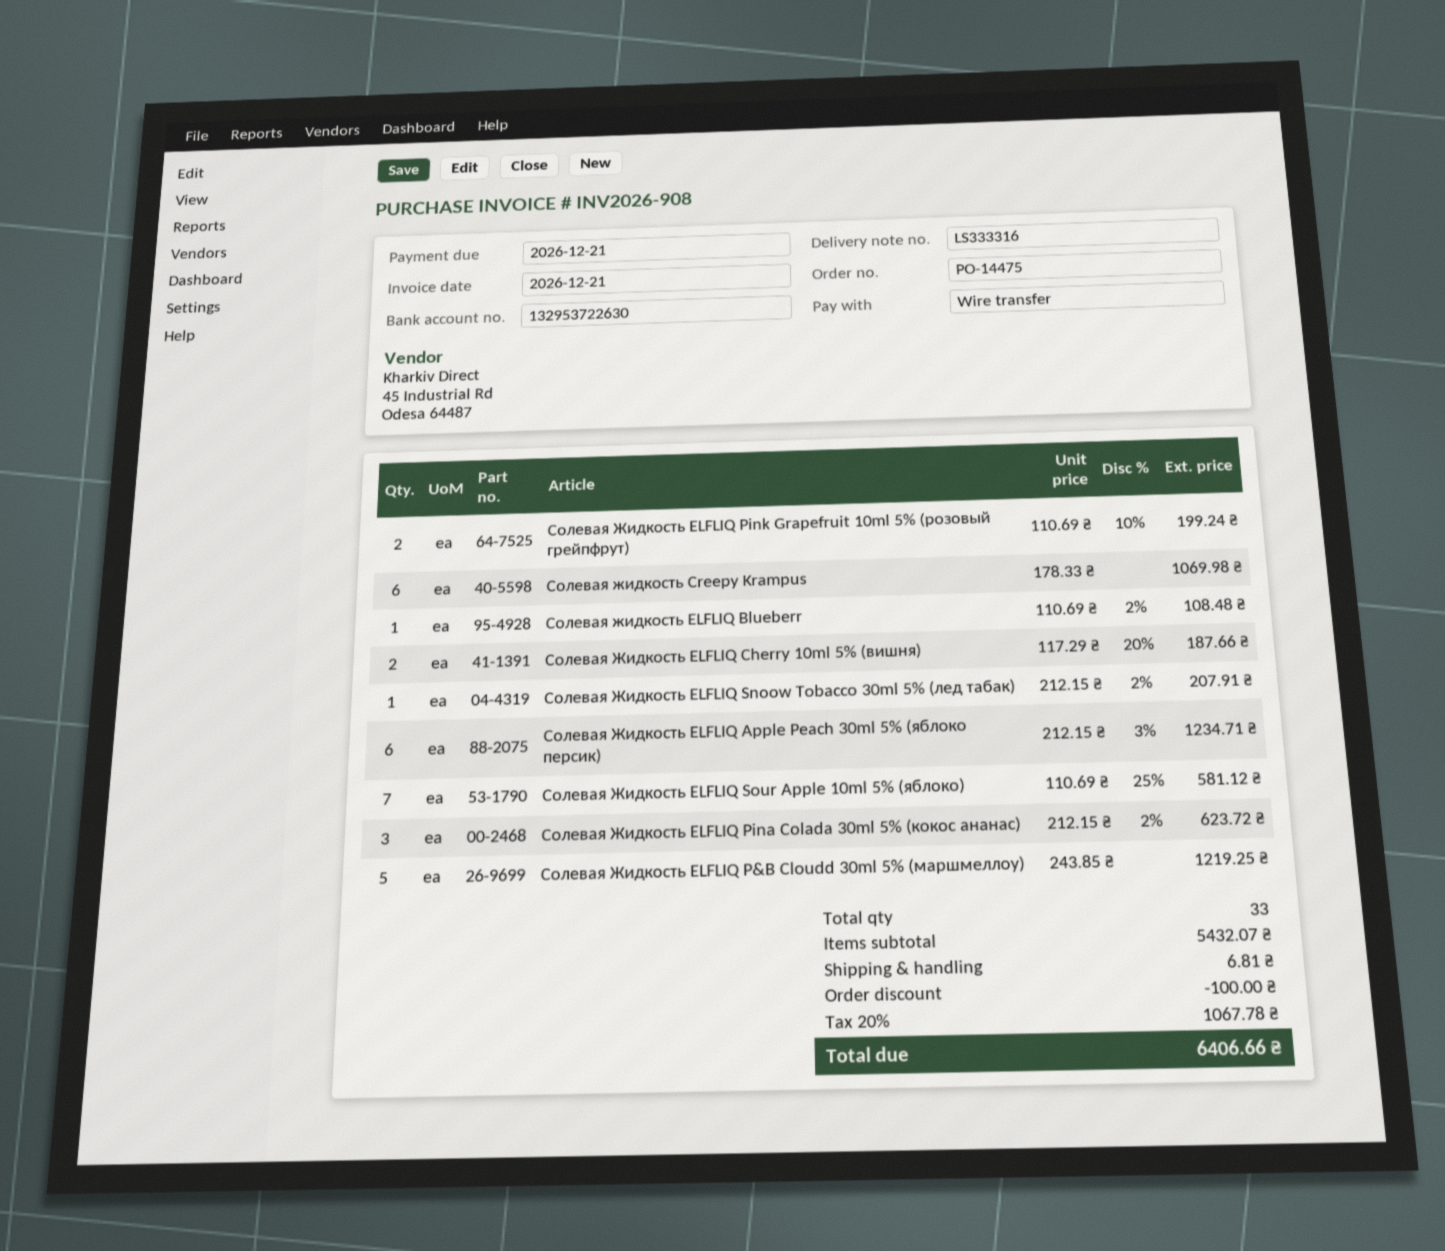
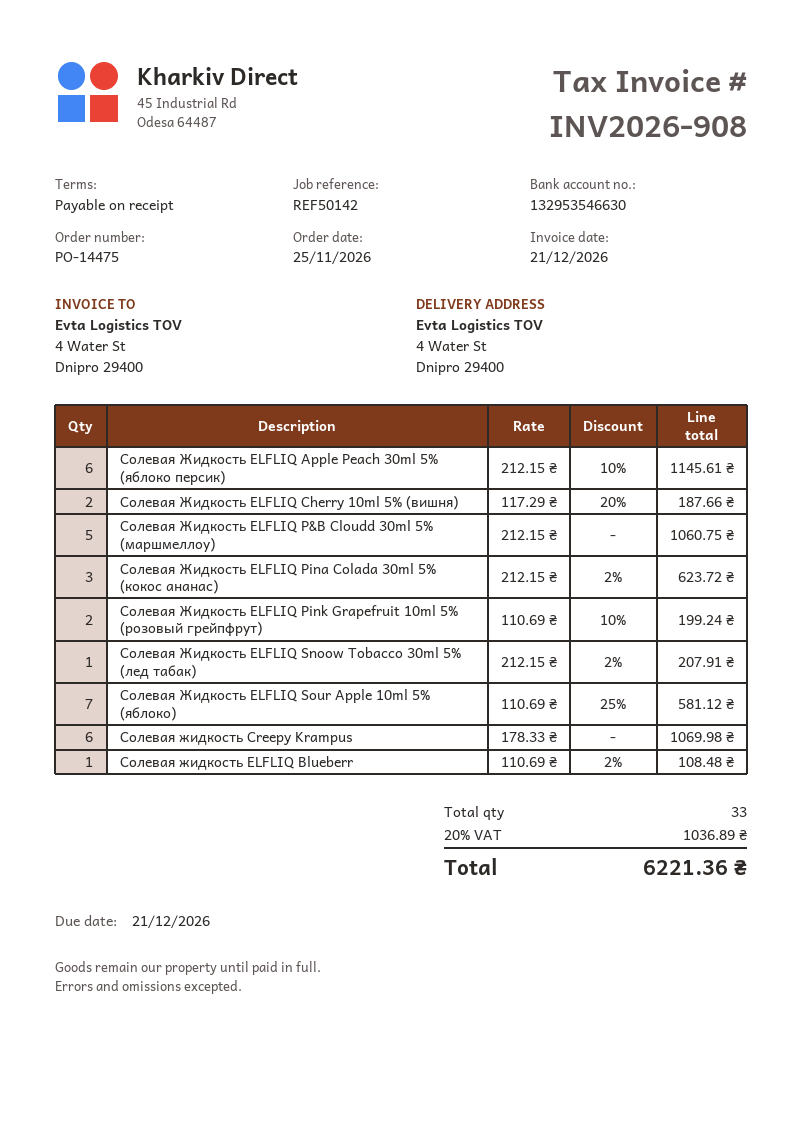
bank account: 132953722630 -> 132953546630
Солевая Жидкость ELFLIQ Apple Peach 30ml 5% (яблоко персик): 6 x 212.15 - 3% = 1234.71 -> 6 x 212.15 - 10% = 1145.61
Солевая Жидкость ELFLIQ P&B Cloudd 30ml 5% (маршмеллоу): 5 x 243.85 = 1219.25 -> 5 x 212.15 = 1060.75
discount: 100.00 -> none
shipping: 6.81 -> none
tax: 20% = 1067.78 -> 20% = 1036.89
total: 6406.66 -> 6221.36

